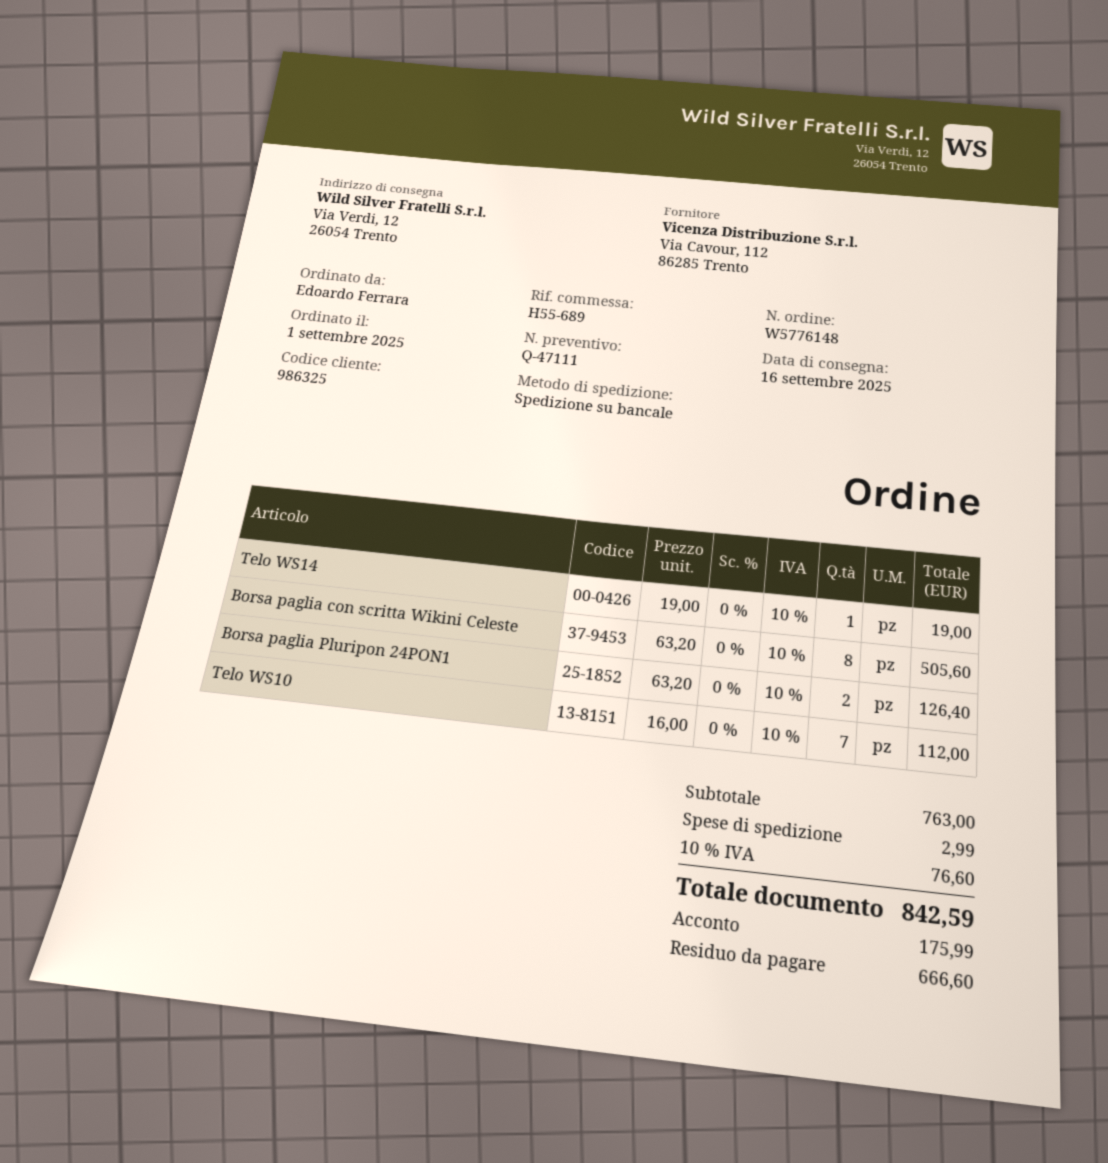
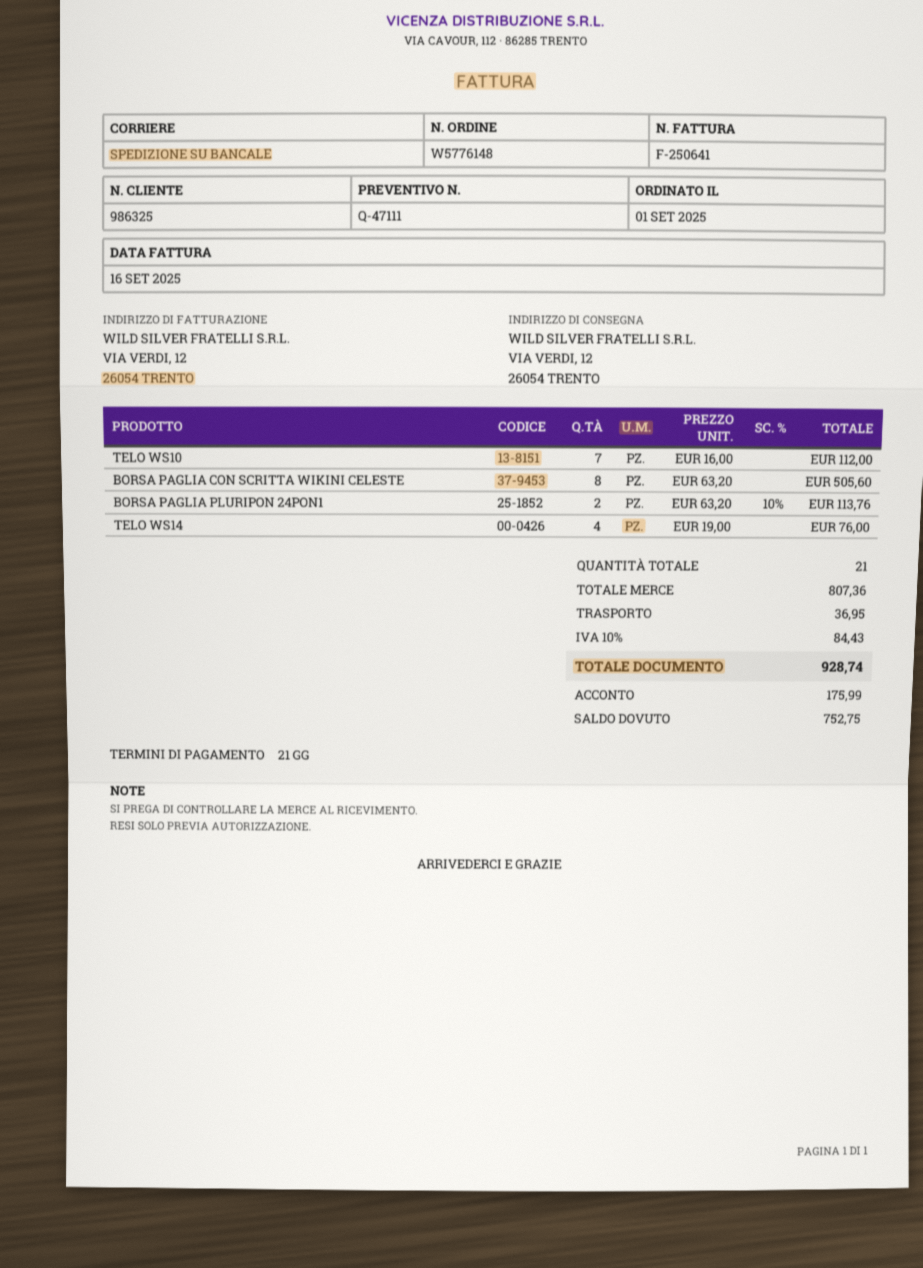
Telo WS14: 1 x 19.00 = 19.00 -> 4 x 19.00 = 76.00
Borsa paglia Pluripon 24PON1: 2 x 63.20 = 126.40 -> 2 x 63.20 - 10% = 113.76
subtotal: 763.00 -> 807.36
shipping: 2.99 -> 36.95
tax: 10% = 76.60 -> 10% = 84.43
total: 842.59 -> 928.74
balance: 666.60 -> 752.75

